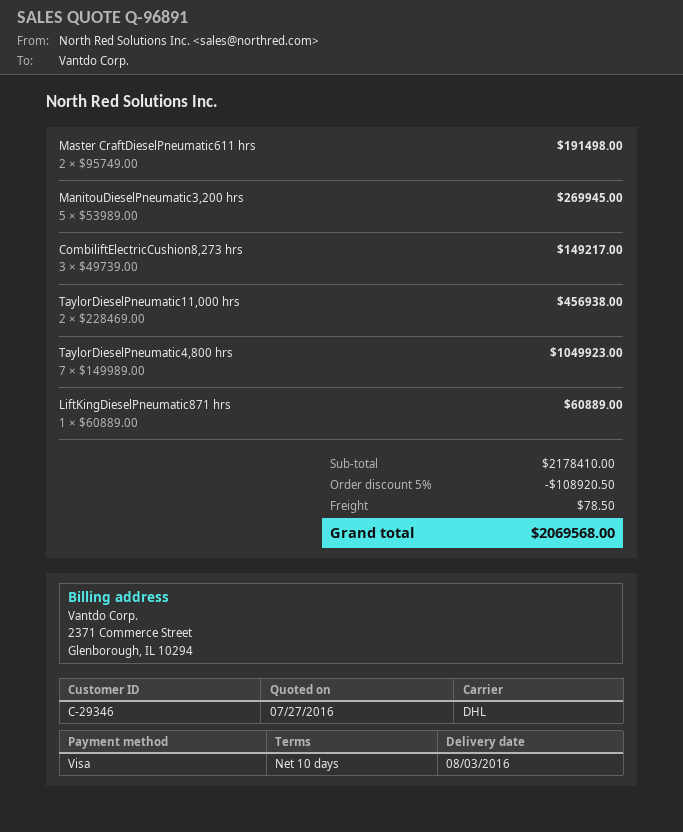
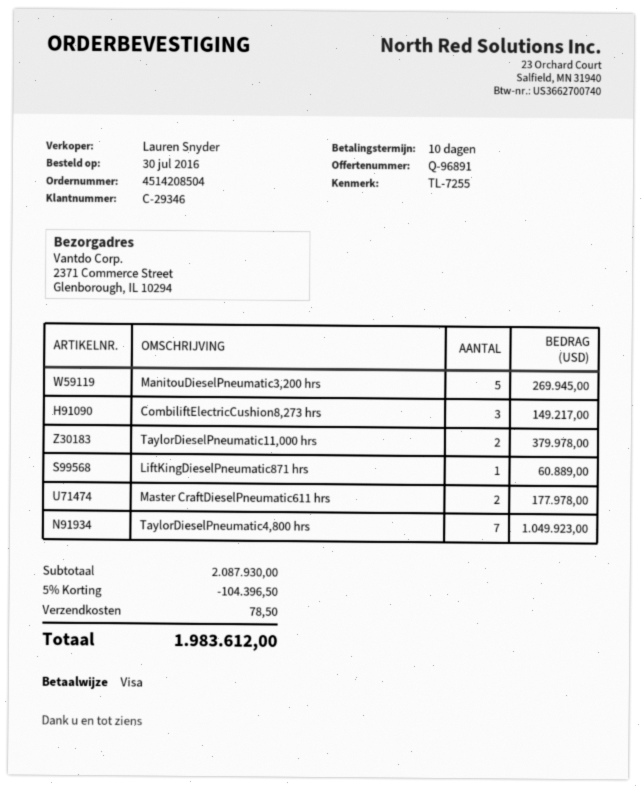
Master CraftDieselPneumatic611 hrs: 2 for 191498.00 -> 2 for 177978.00
TaylorDieselPneumatic11,000 hrs: 2 for 456938.00 -> 2 for 379978.00
subtotal: 2178410.00 -> 2087930.00
discount: 5% = 108920.50 -> 5% = 104396.50
total: 2069568.00 -> 1983612.00

